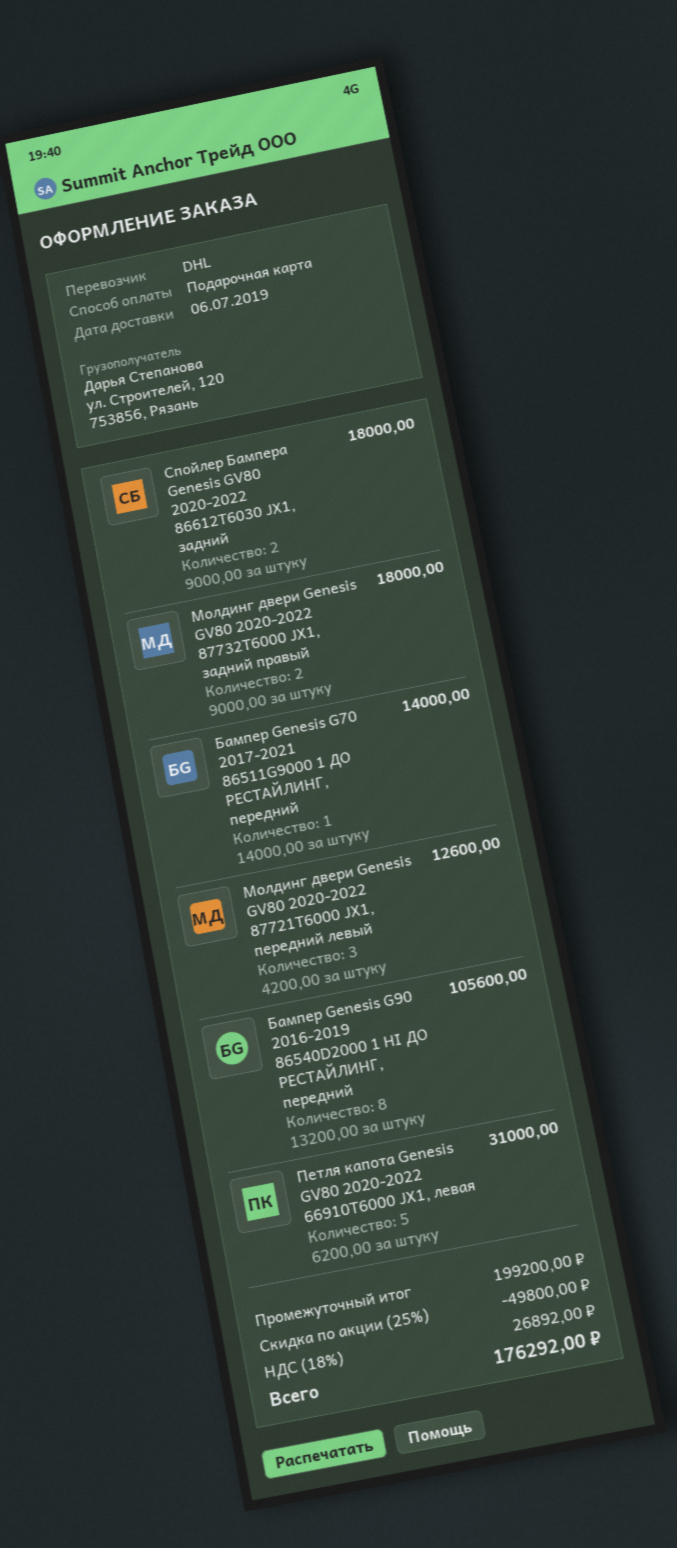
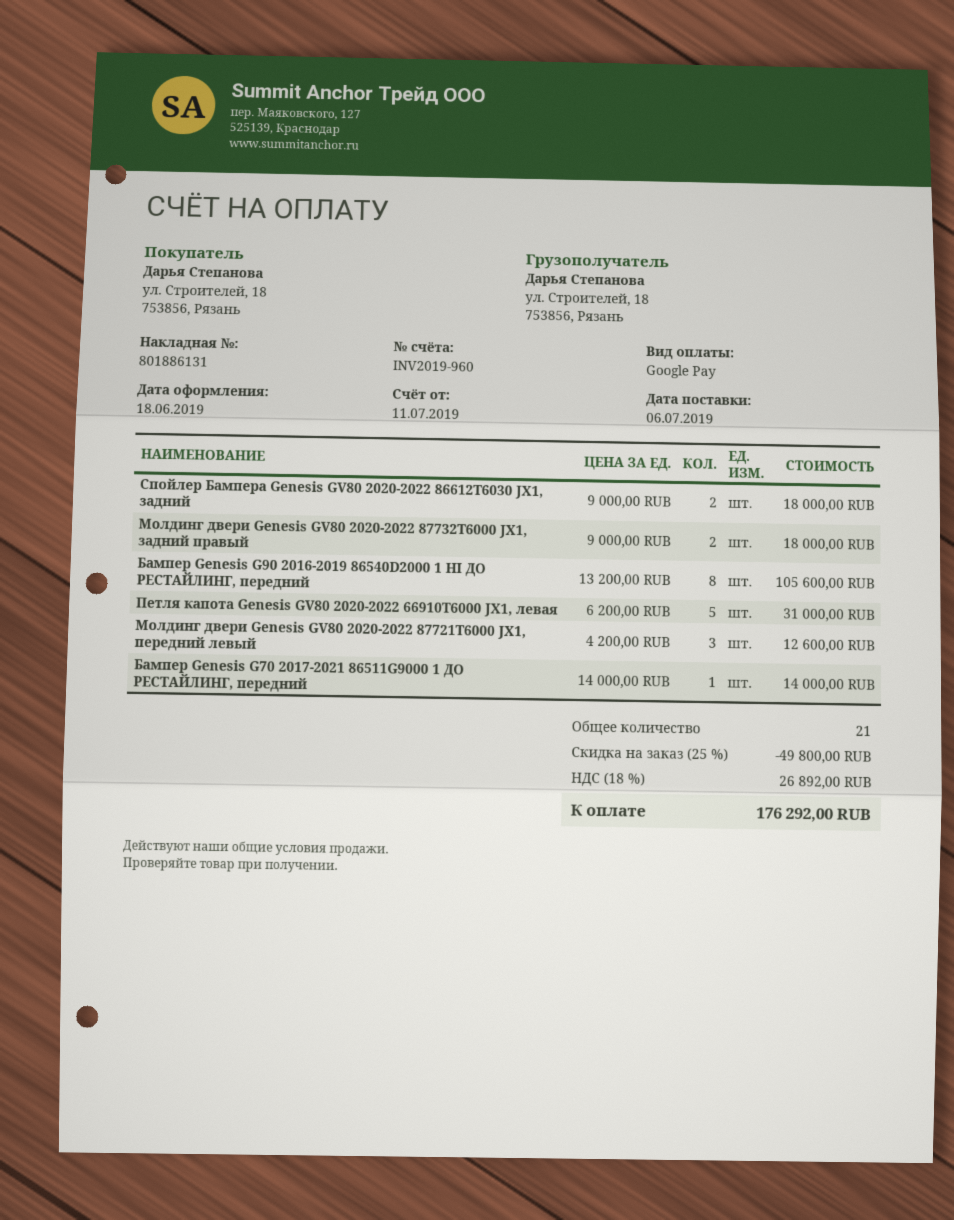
payment method: gift card -> Google Pay
ship to: ул. Строителей, 120, 753856, Рязань -> ул. Строителей, 18, 753856, Рязань

